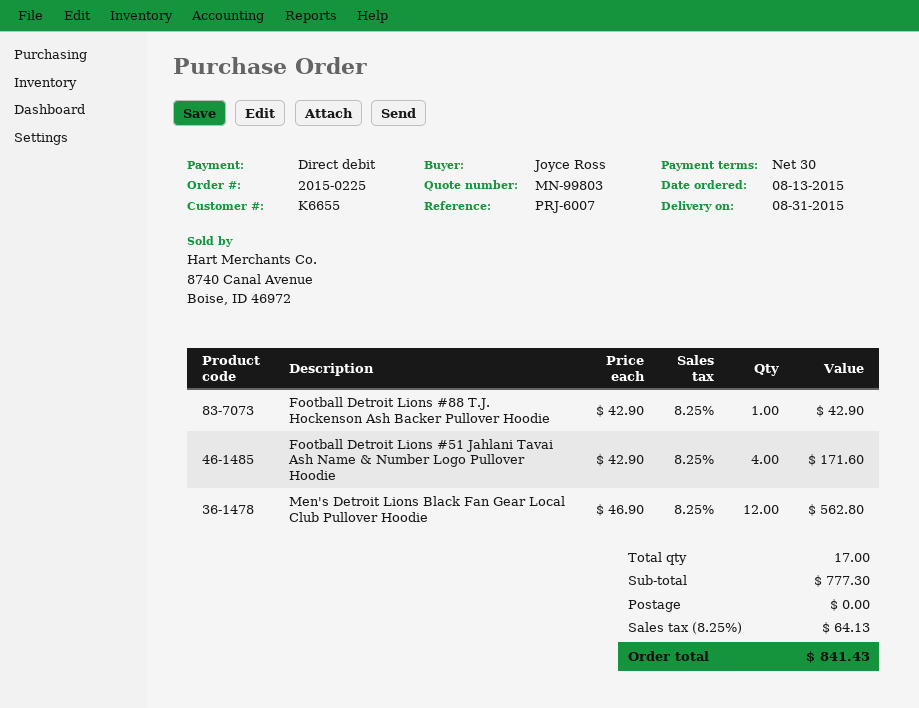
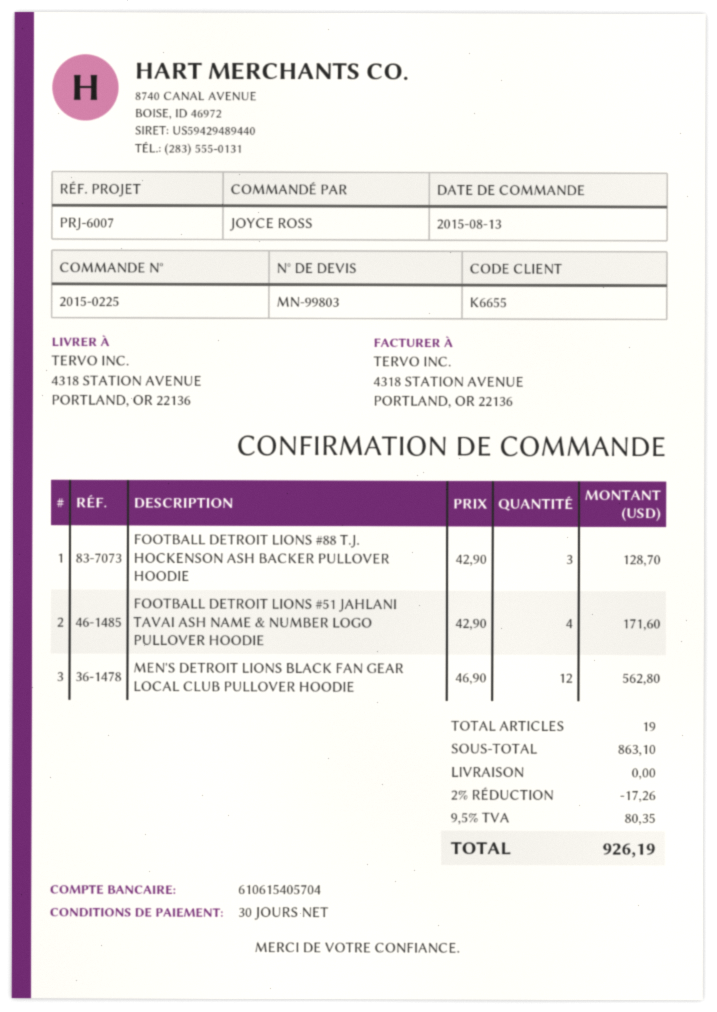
Football Detroit Lions #88 T.J. Hockenson Ash Backer Pullover Hoodie: 1 x 42.90 = 42.90 -> 3 x 42.90 = 128.70
total quantity: 17 -> 19
subtotal: 777.30 -> 863.10
discount: none -> 2% = 17.26
tax: 8.25% = 64.13 -> 9.5% = 80.35
total: 841.43 -> 926.19

